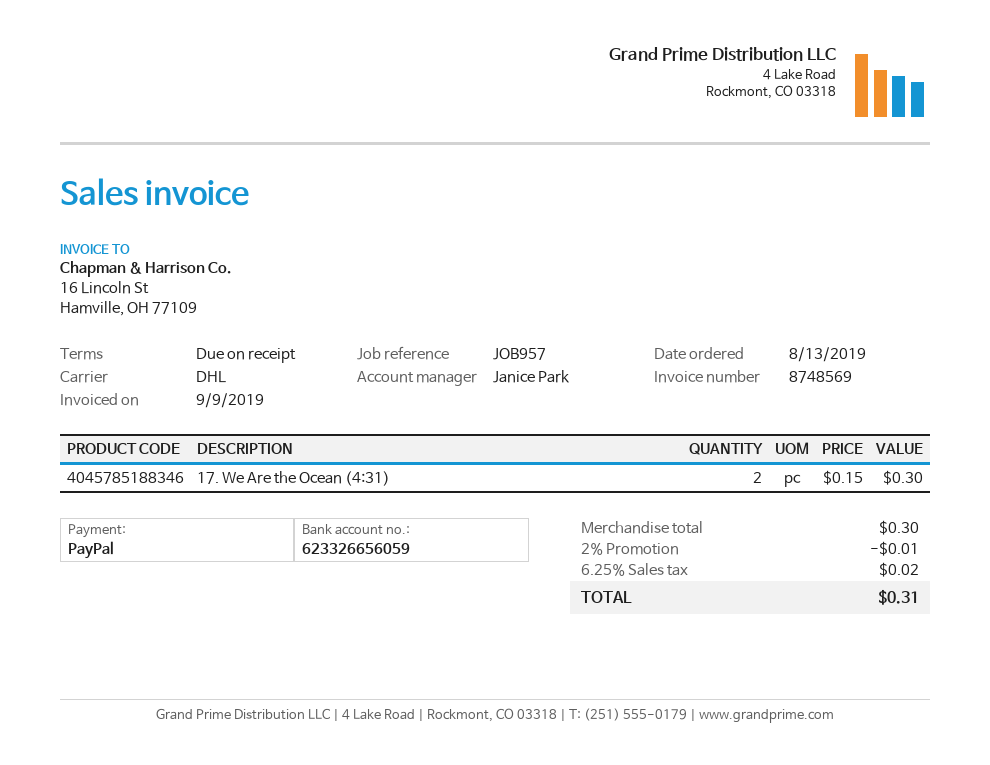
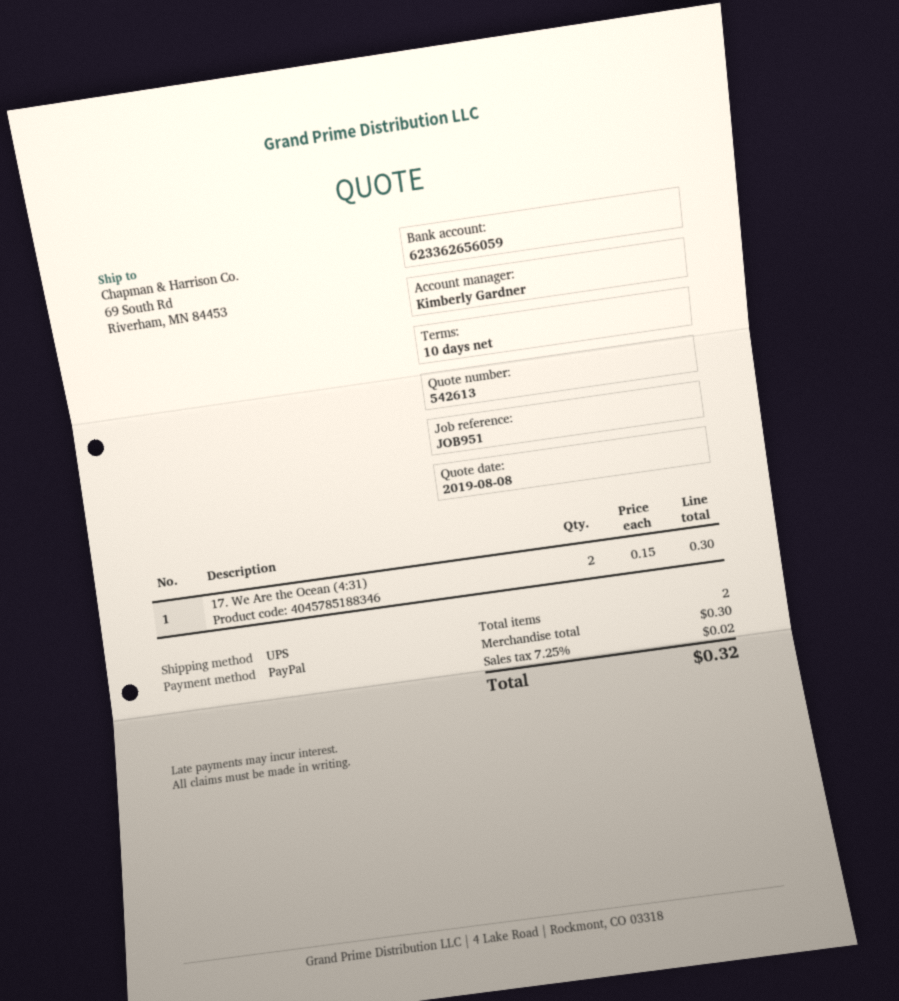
payment terms: on receipt -> 10 days
reference: JOB957 -> JOB951
sales rep: Janice Park -> Kimberly Gardner
bank account: 623326656059 -> 623362656059
shipping method: DHL -> UPS
discount: 2% = 0.01 -> none
tax: 6.25% = 0.02 -> 7.25% = 0.02
total: 0.31 -> 0.32

